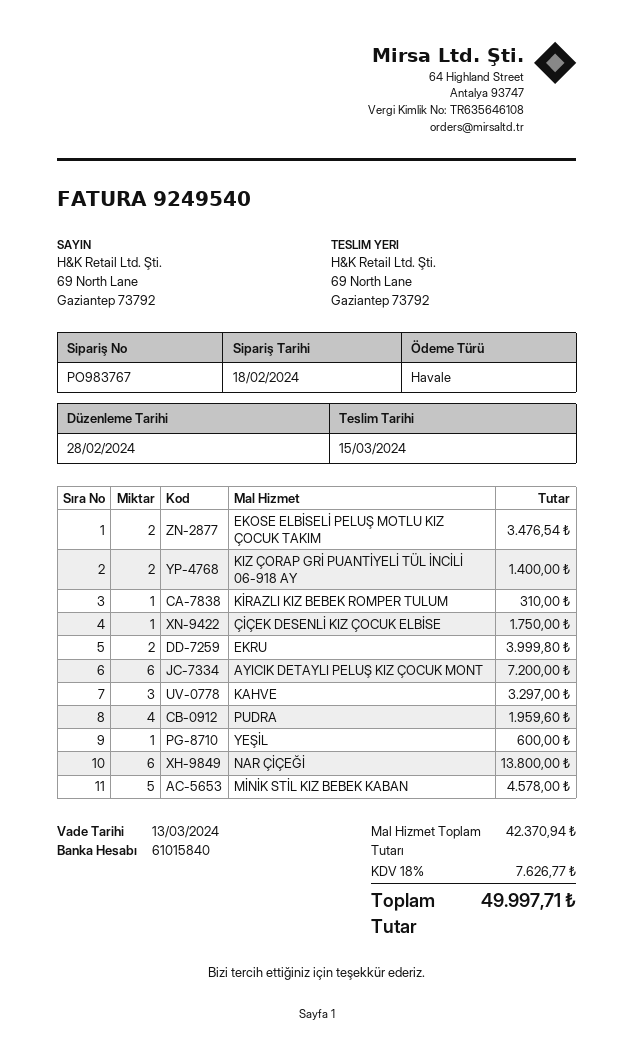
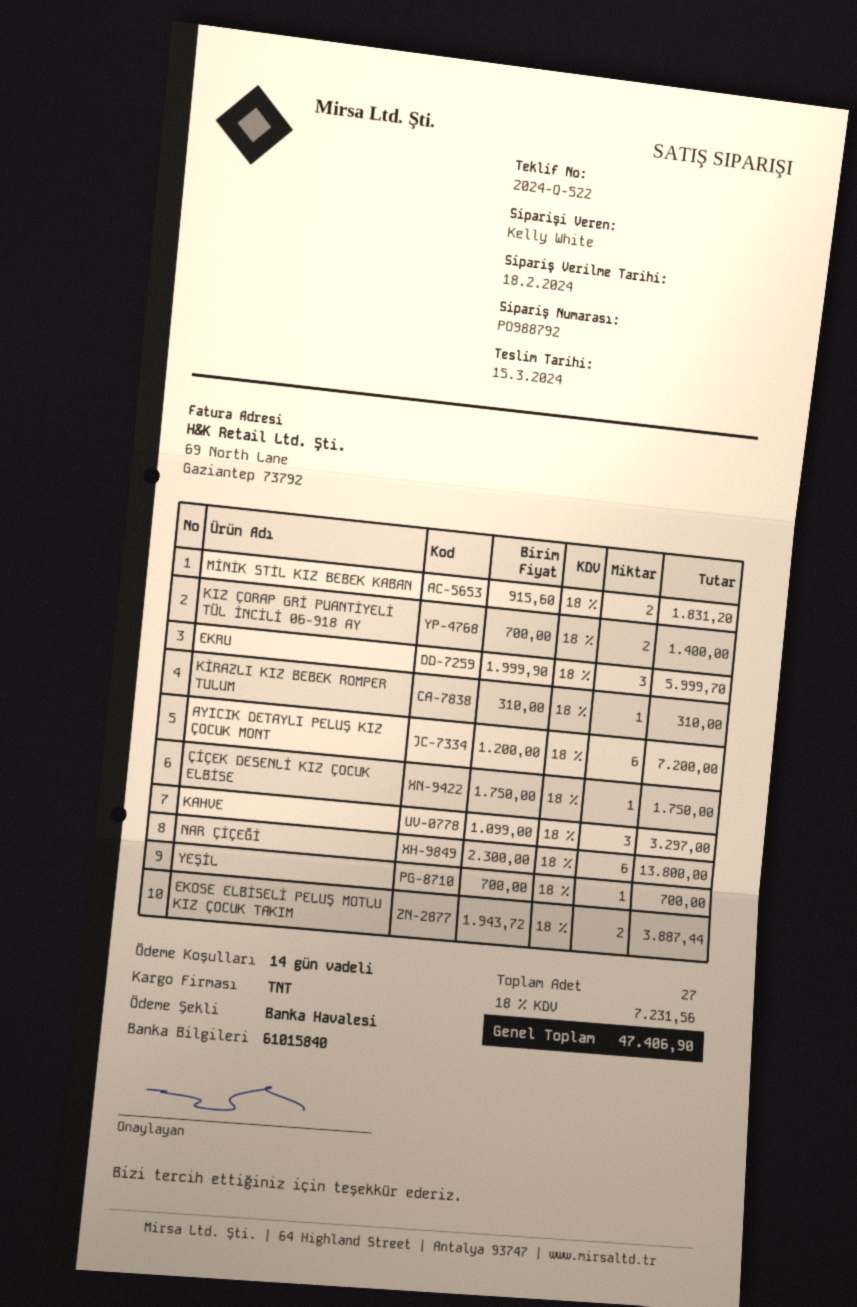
order number: PO983767 -> PO988792
EKOSE ELBİSELİ PELUŞ MOTLU KIZ ÇOCUK TAKIM: 2 for 3476.54 -> 2 for 3887.44
EKRU: 2 for 3999.80 -> 3 for 5999.70
PUDRA: 4 for 1959.60 -> none
YEŞİL: 1 for 600.00 -> 1 for 700.00
MİNİK STİL KIZ BEBEK KABAN: 5 for 4578.00 -> 2 for 1831.20
tax: 18% = 7626.77 -> 18% = 7231.56
total: 49997.71 -> 47406.90

